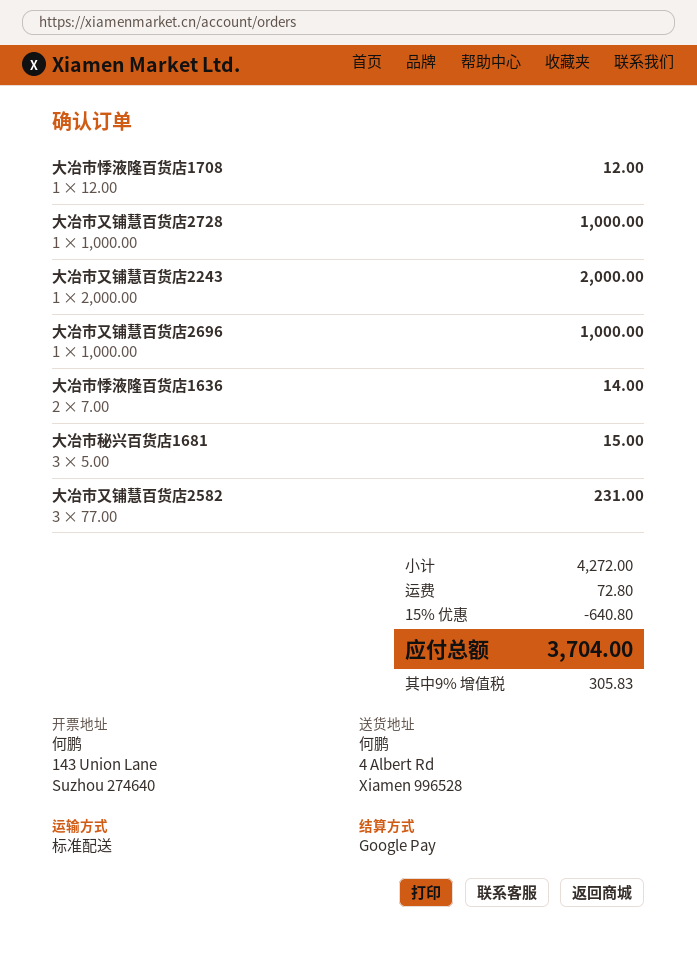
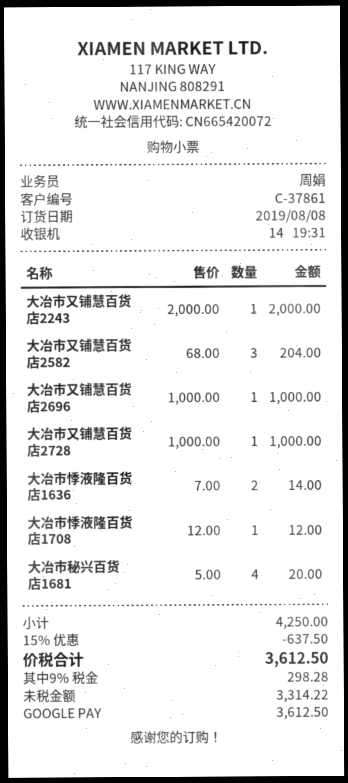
大冶市秘兴百货店1681: 3 x 5.00 = 15.00 -> 4 x 5.00 = 20.00
大冶市又铺慧百货店2582: 3 x 77.00 = 231.00 -> 3 x 68.00 = 204.00
subtotal: 4272.00 -> 4250.00
discount: 15% = 640.80 -> 15% = 637.50
shipping: 72.80 -> none
tax: 9% = 305.83 -> 9% = 298.28
total: 3704.00 -> 3612.50

